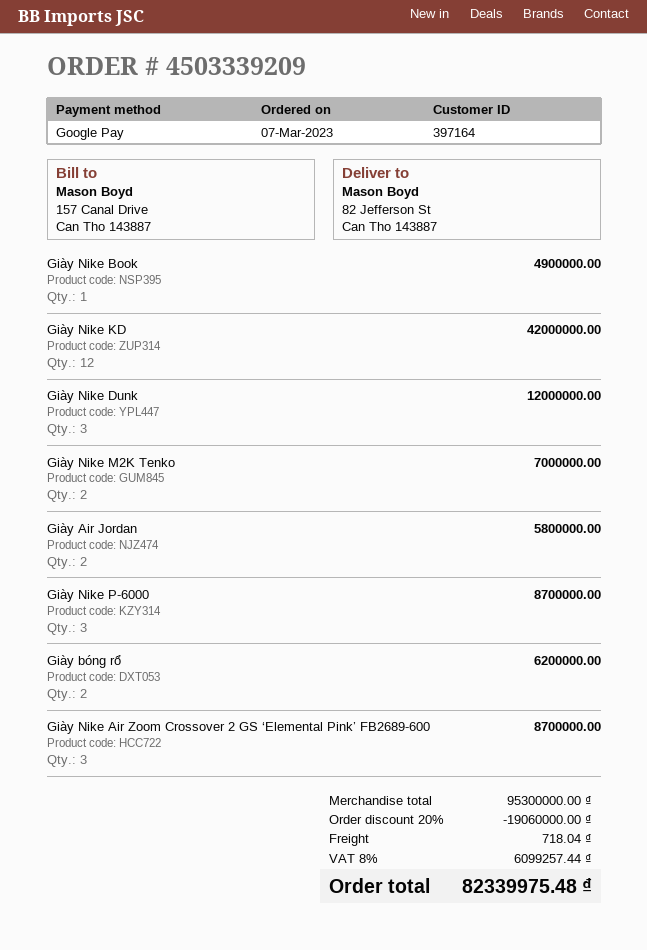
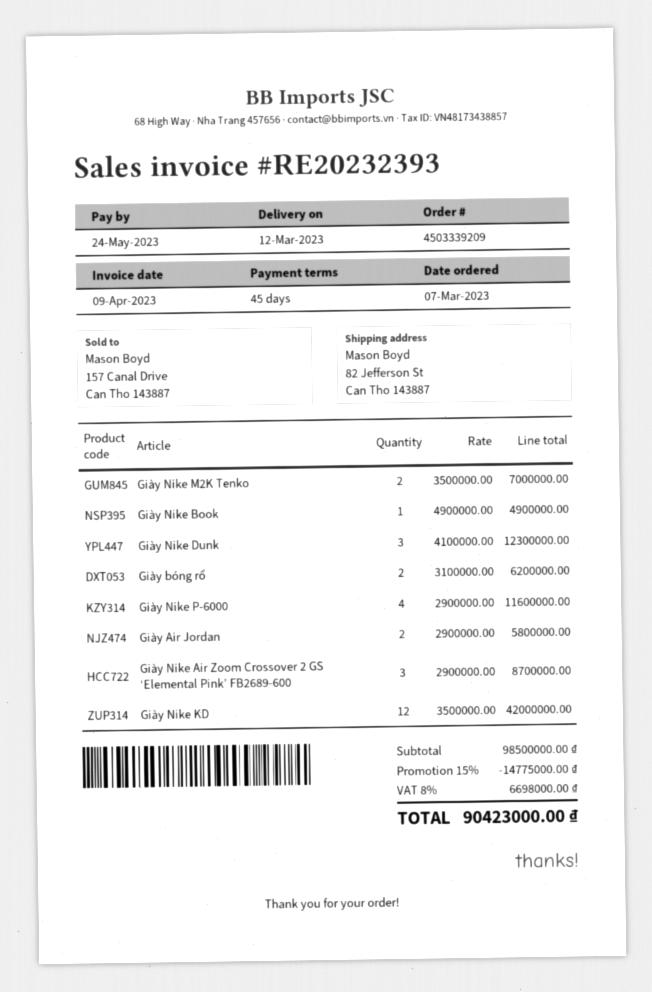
Giày Nike Dunk: 3 for 12000000.00 -> 3 for 12300000.00
Giày Nike P-6000: 3 for 8700000.00 -> 4 for 11600000.00
subtotal: 95300000.00 -> 98500000.00
discount: 20% = 19060000.00 -> 15% = 14775000.00
shipping: 718.04 -> none
tax: 8% = 6099257.44 -> 8% = 6698000.00
total: 82339975.48 -> 90423000.00

